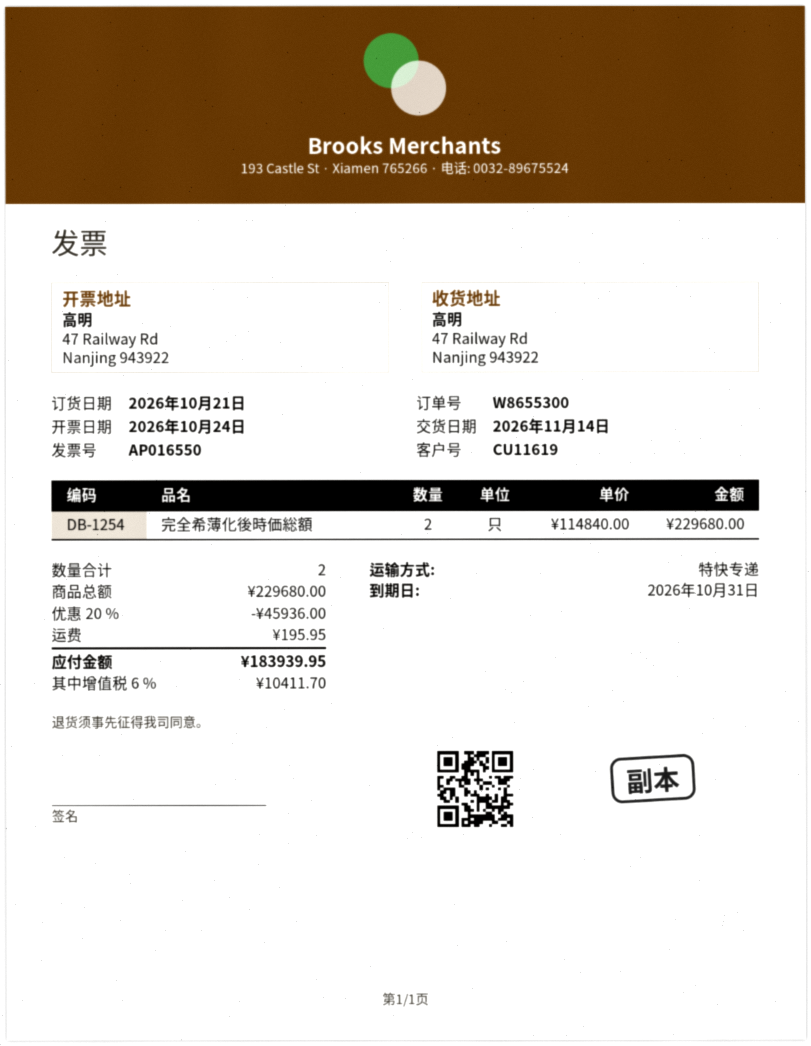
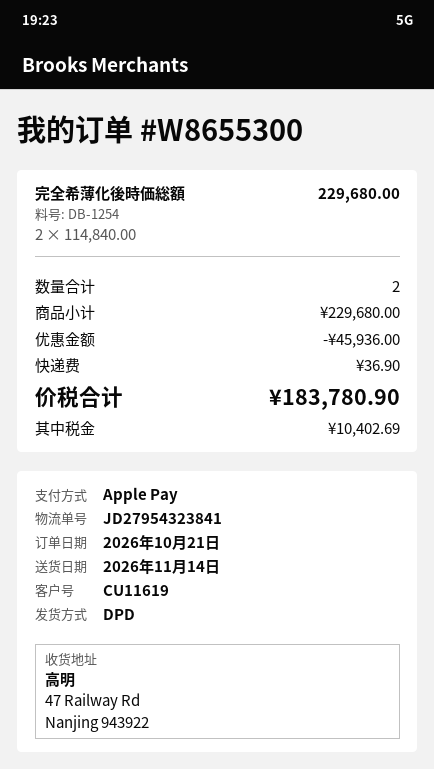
shipping method: express -> DPD
shipping: 195.95 -> 36.90
tax: 10411.70 -> 10402.69
total: 183939.95 -> 183780.90

